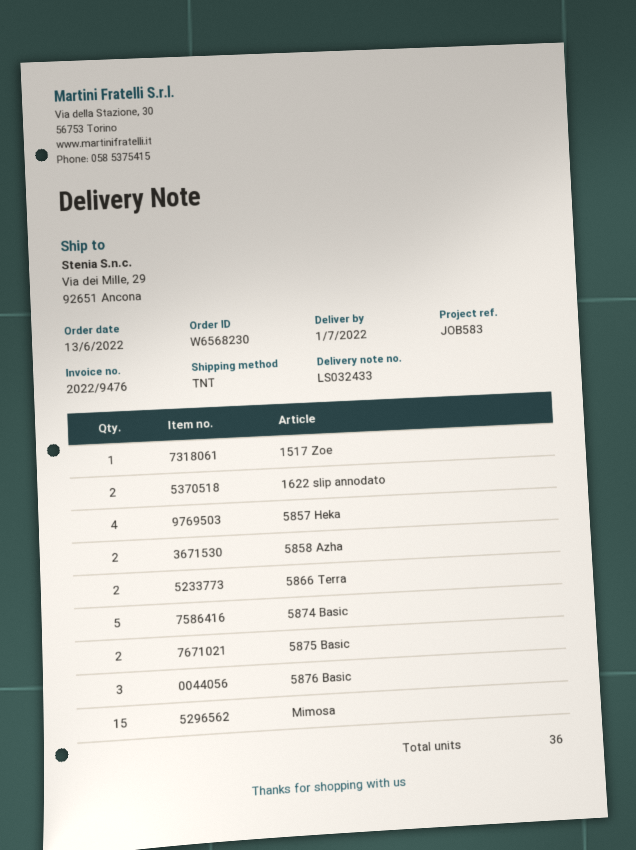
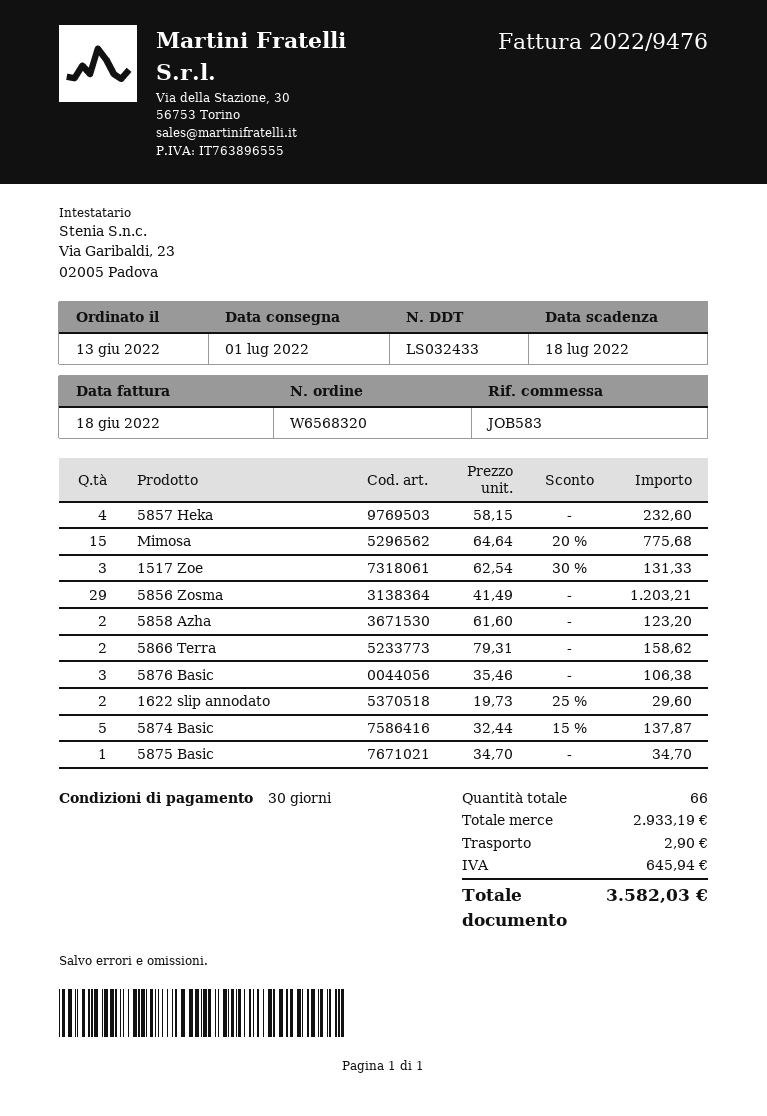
order number: W6568230 -> W6568320
1517 Zoe: 1 -> 3
5875 Basic: 2 -> 1
5856 Zosma: none -> 29
total quantity: 36 -> 66

